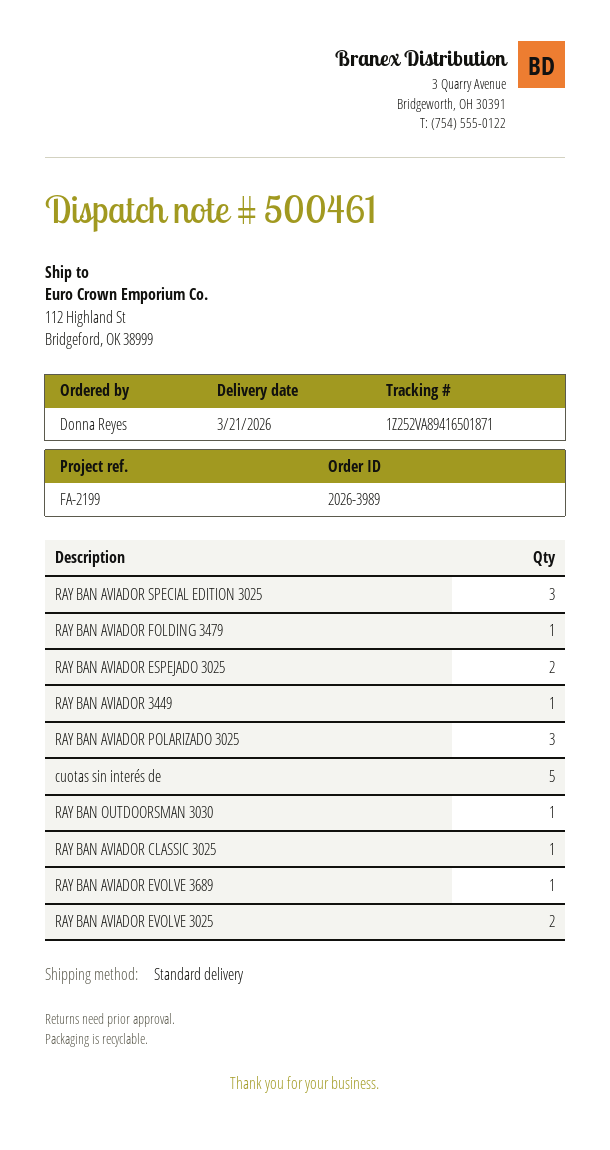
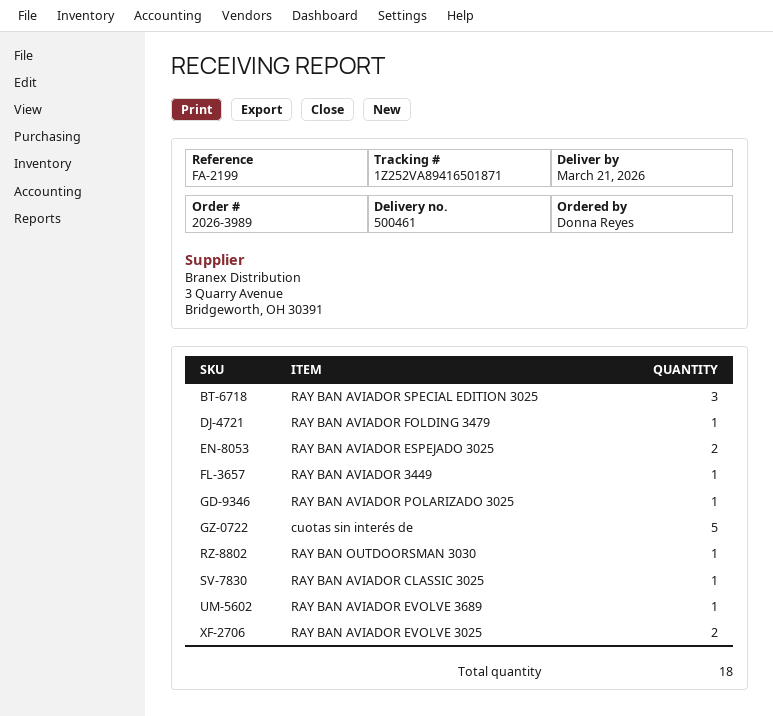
RAY BAN AVIADOR POLARIZADO 3025: 3 -> 1

